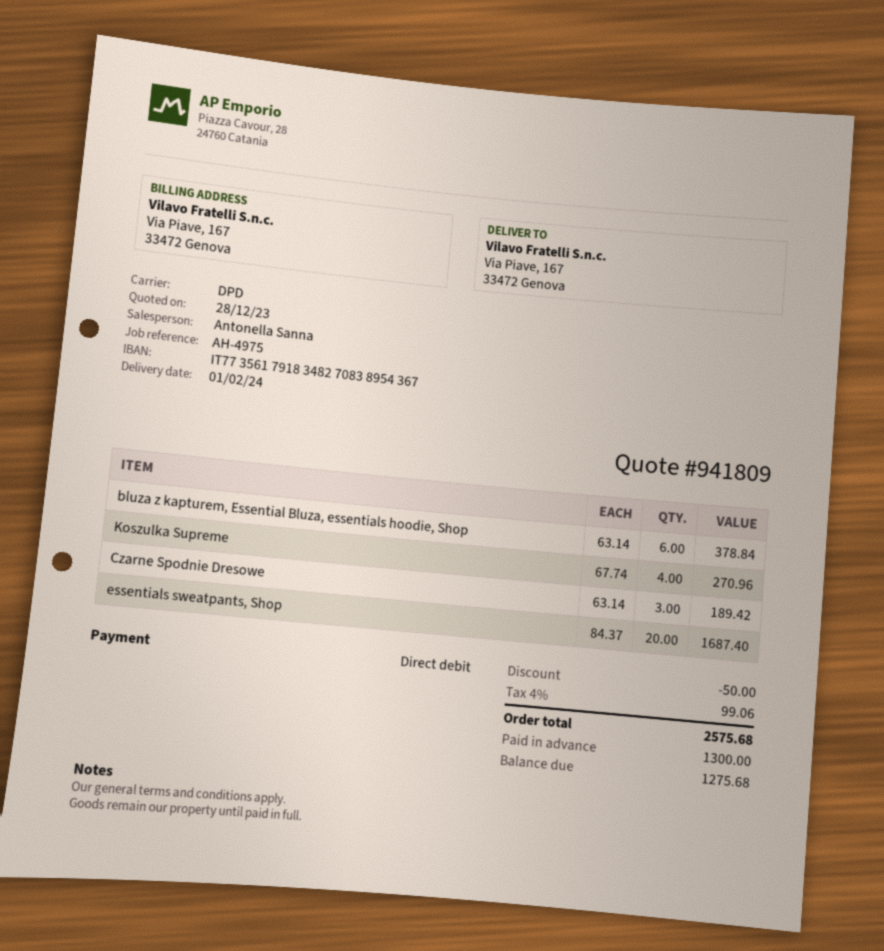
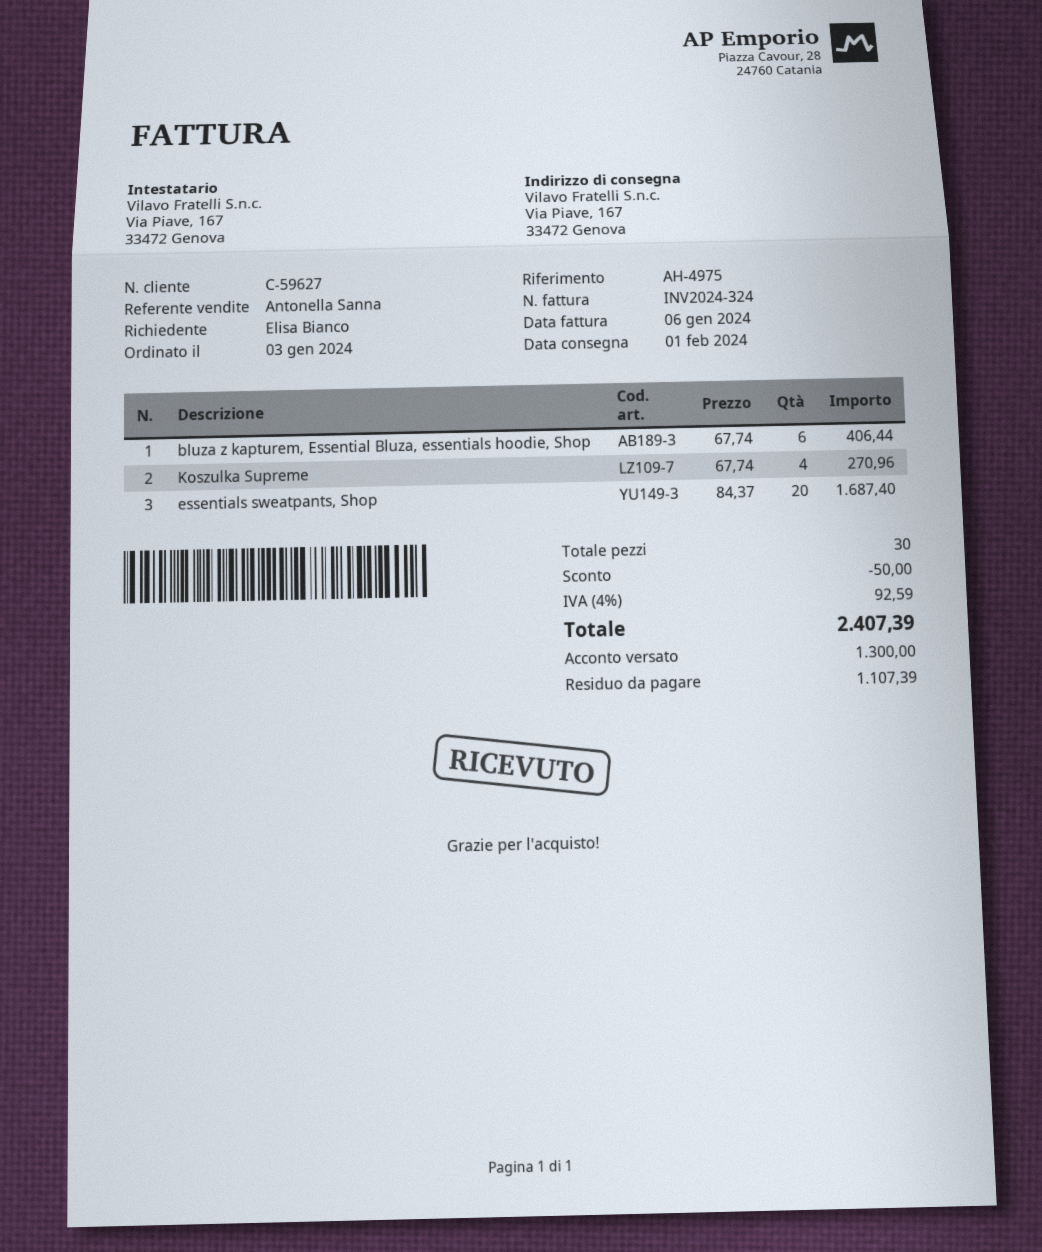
bluza z kapturem, Essential Bluza, essentials hoodie, Shop: 6 x 63.14 = 378.84 -> 6 x 67.74 = 406.44
Czarne Spodnie Dresowe: 3 x 63.14 = 189.42 -> none
tax: 4% = 99.06 -> 4% = 92.59
total: 2575.68 -> 2407.39
balance: 1275.68 -> 1107.39

